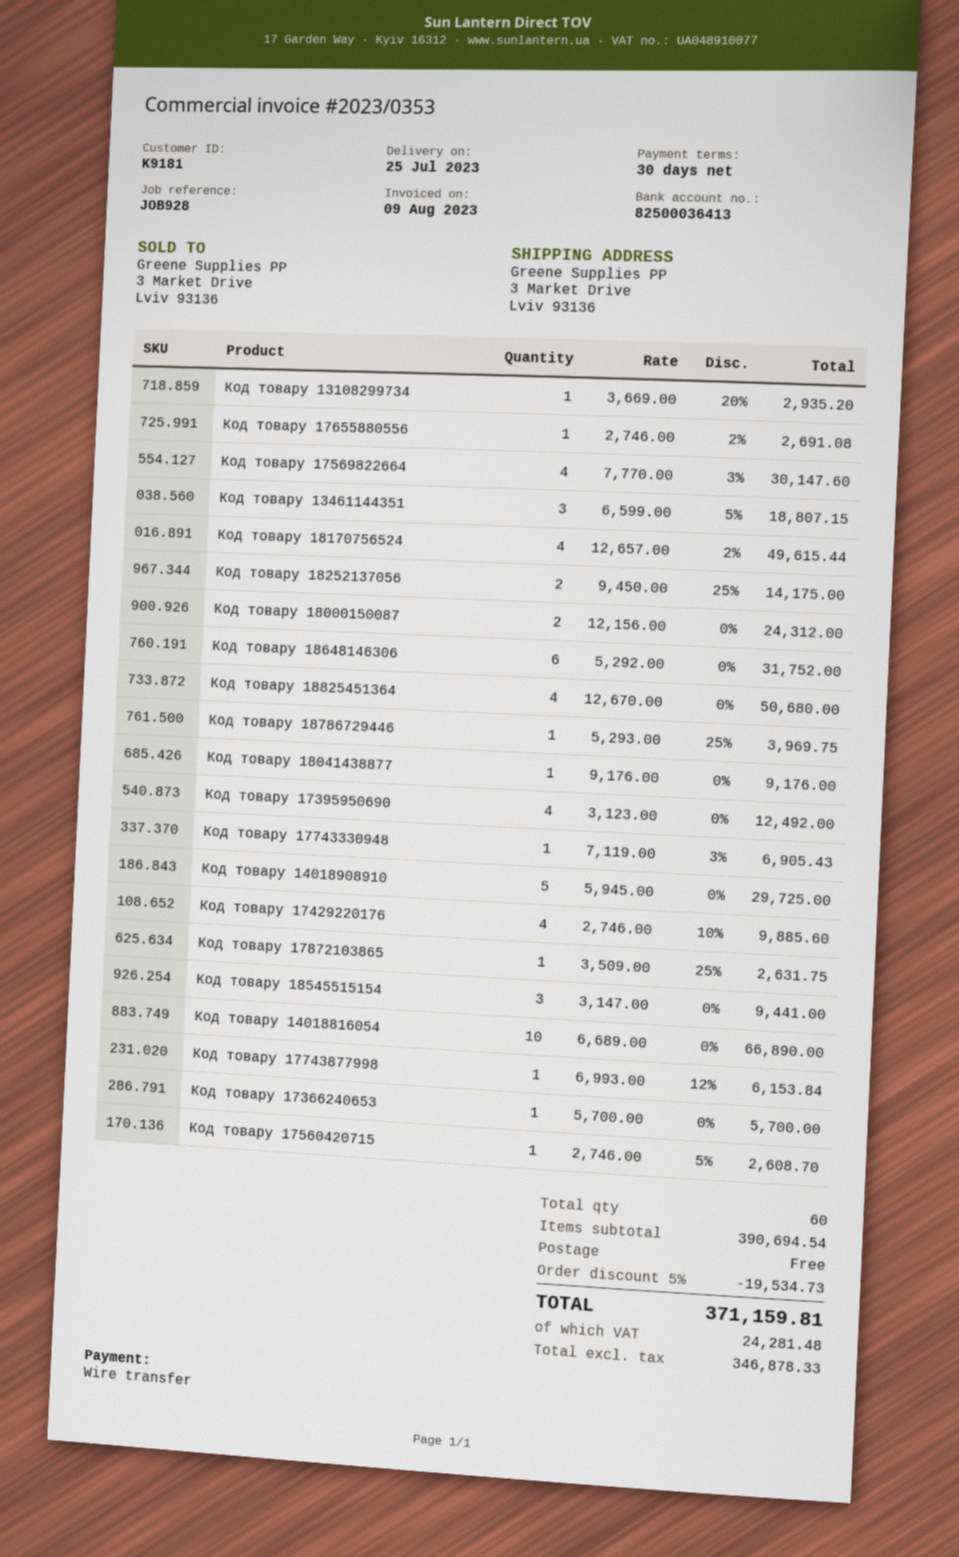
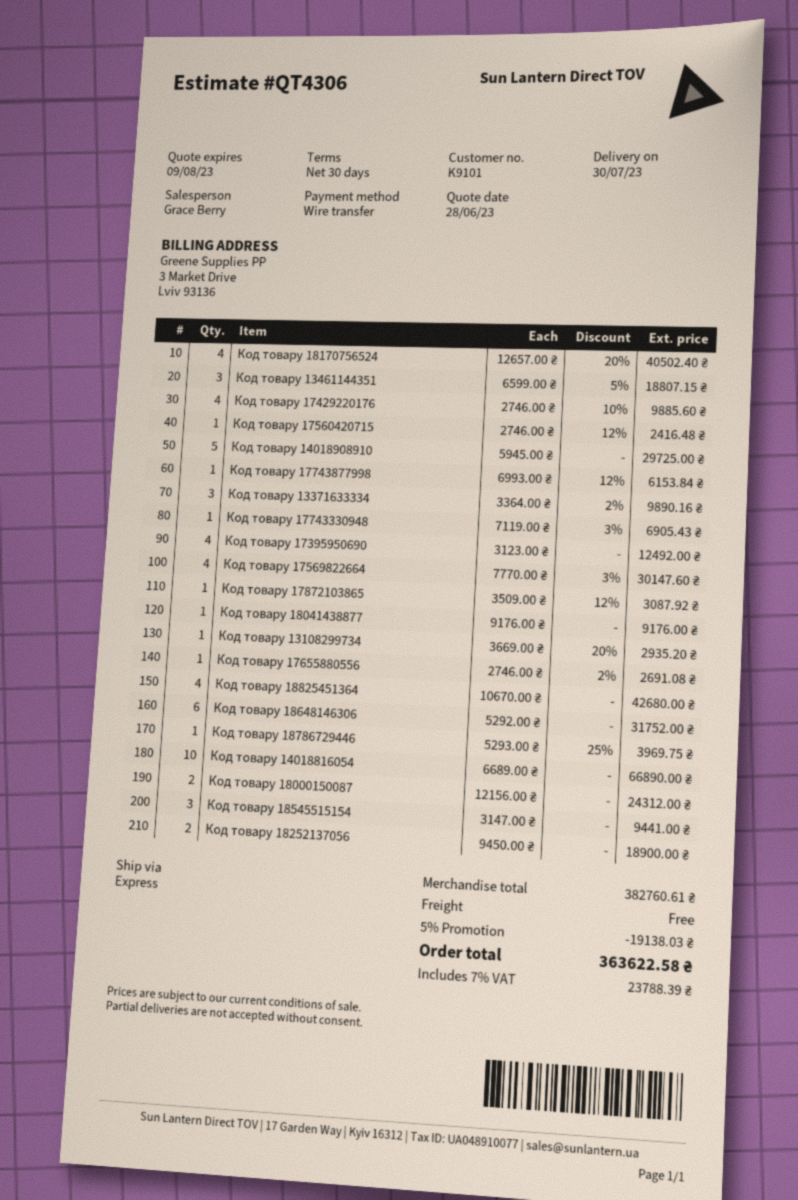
delivery date: 2023-07-25 -> 2023-07-30
customer number: K9181 -> K9101
Код товару 18170756524: 4 x 12657.00 - 2% = 49615.44 -> 4 x 12657.00 - 20% = 40502.40
Код товару 18252137056: 2 x 9450.00 - 25% = 14175.00 -> 2 x 9450.00 = 18900.00
Код товару 18825451364: 4 x 12670.00 = 50680.00 -> 4 x 10670.00 = 42680.00
Код товару 17872103865: 1 x 3509.00 - 25% = 2631.75 -> 1 x 3509.00 - 12% = 3087.92
Код товару 17366240653: 1 x 5700.00 = 5700.00 -> none
Код товару 17560420715: 1 x 2746.00 - 5% = 2608.70 -> 1 x 2746.00 - 12% = 2416.48
Код товару 13371633334: none -> 3 x 3364.00 - 2% = 9890.16
subtotal: 390694.54 -> 382760.61
discount: 5% = 19534.73 -> 5% = 19138.03
tax: 24281.48 -> 23788.39
total: 371159.81 -> 363622.58

